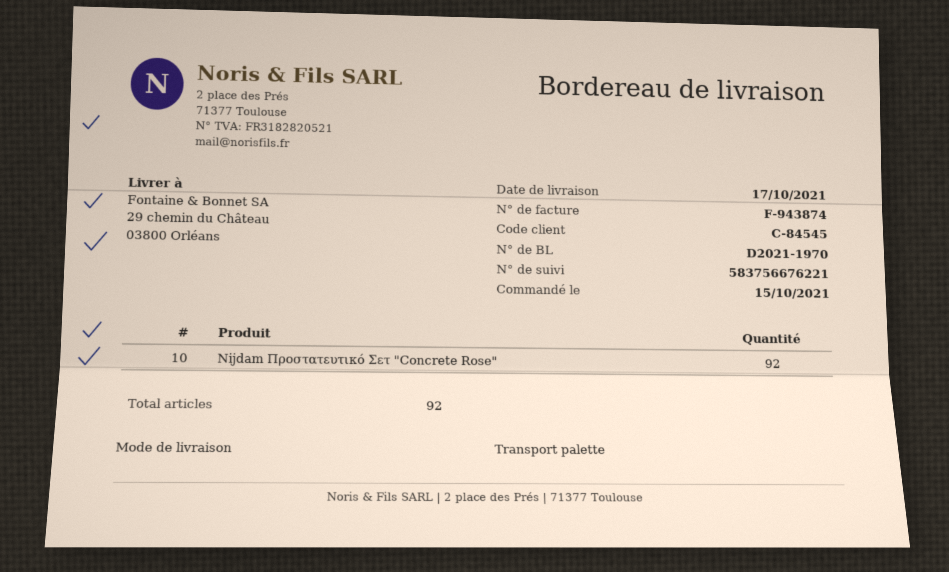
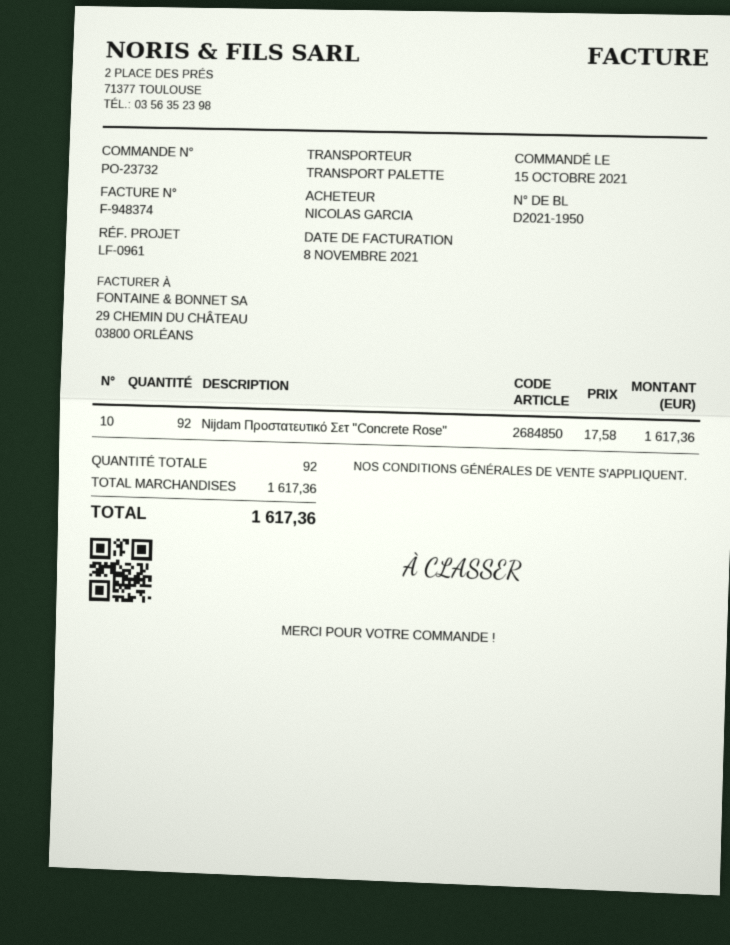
delivery note number: D2021-1970 -> D2021-1950
invoice number: F-943874 -> F-948374

